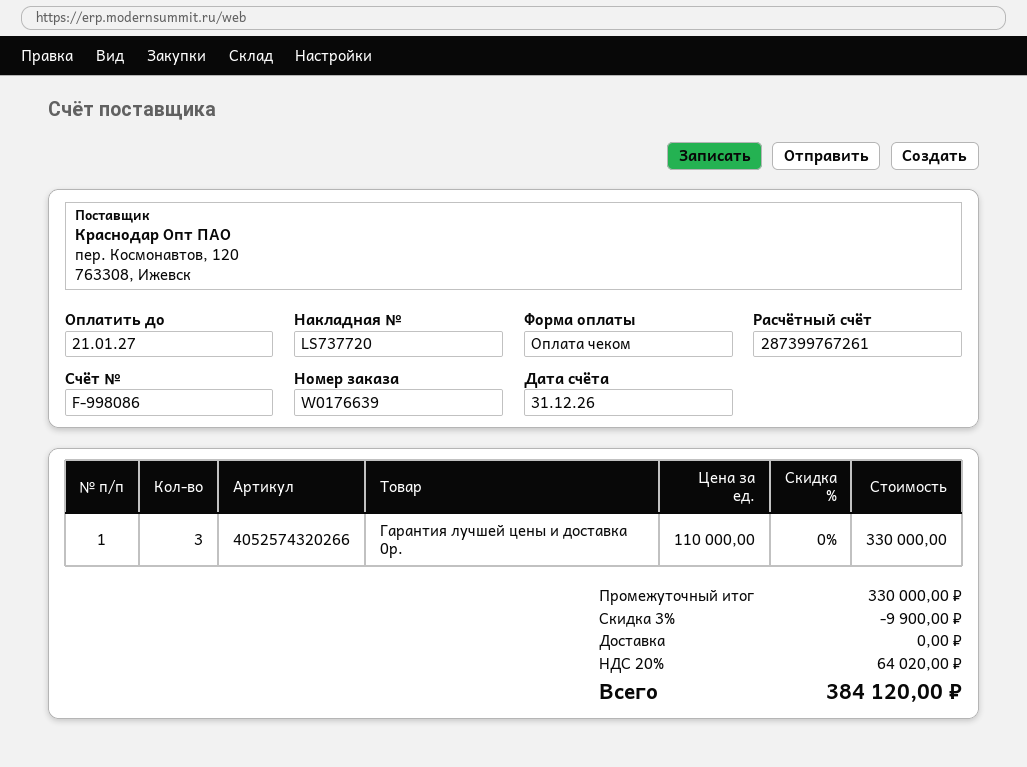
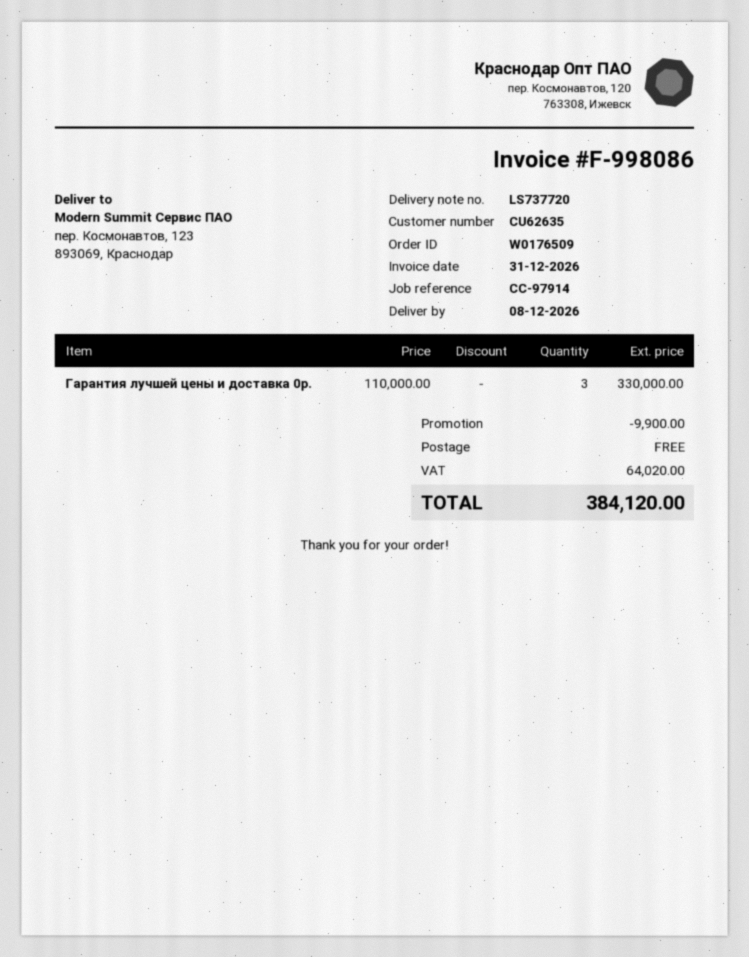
order number: W0176639 -> W0176509

